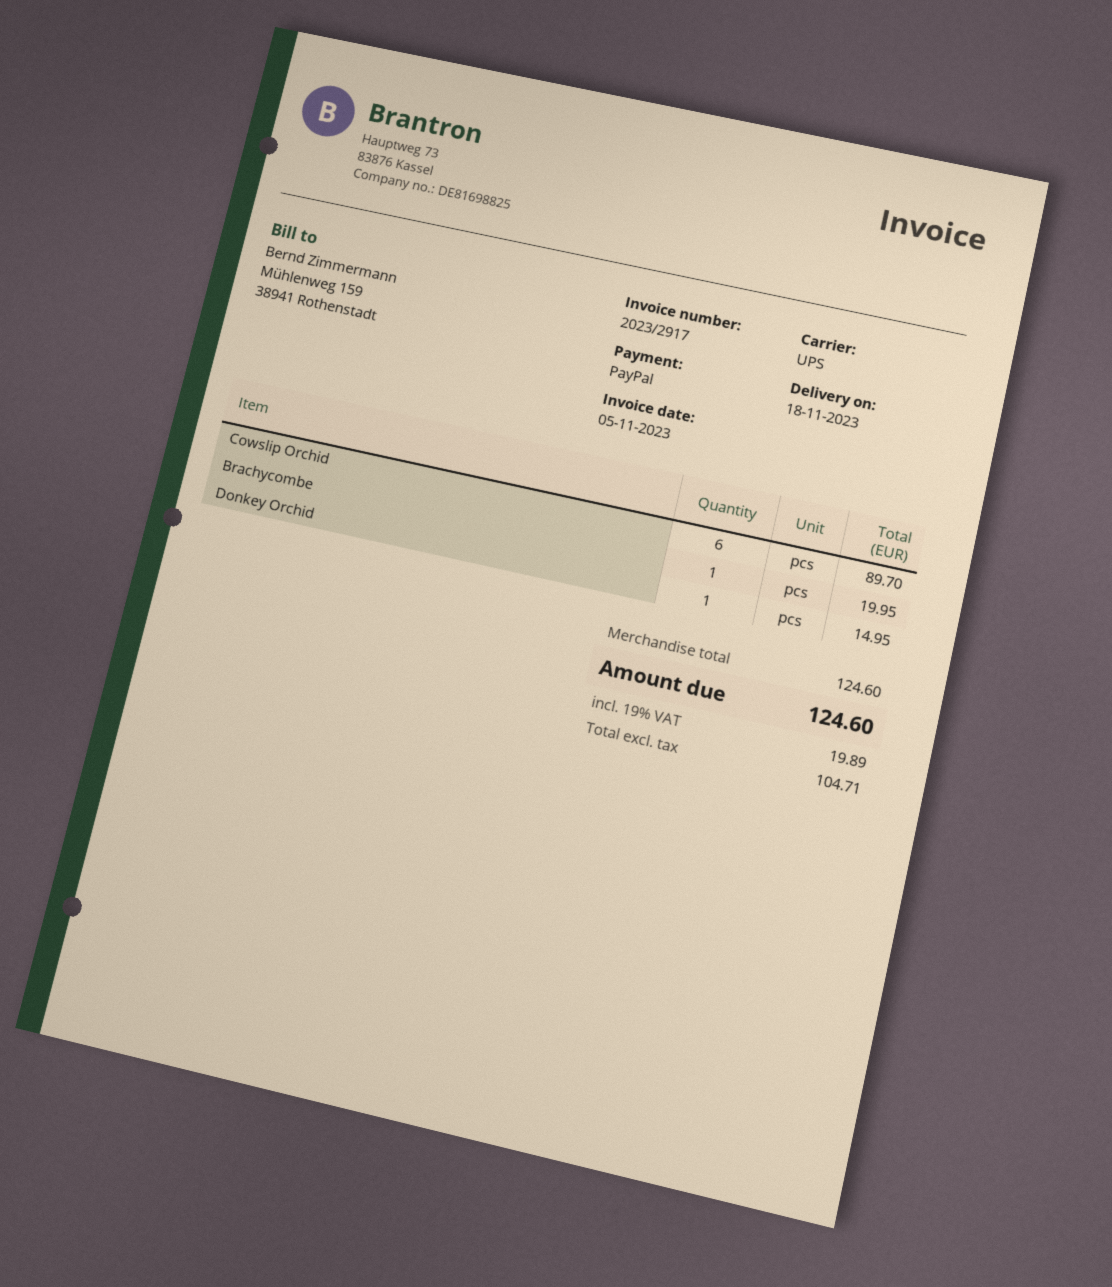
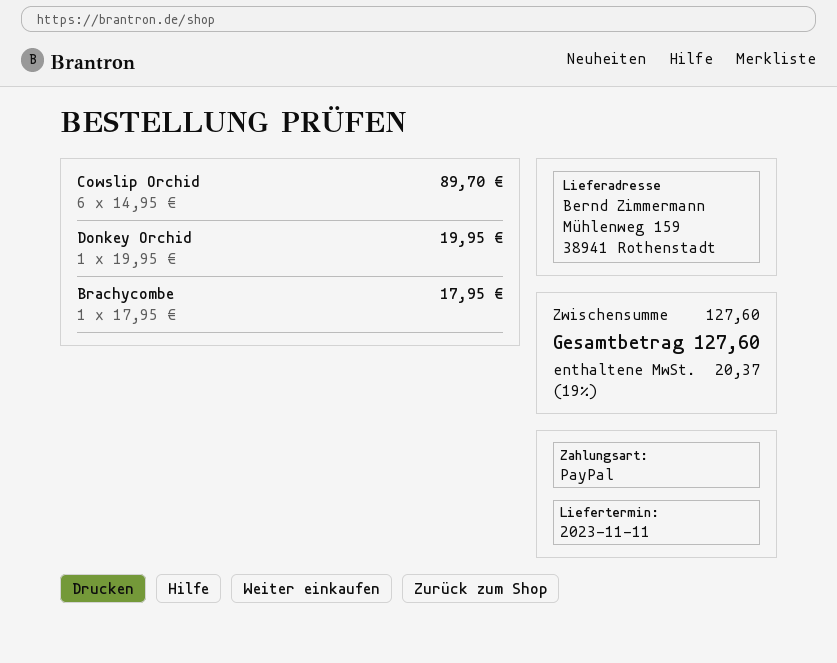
delivery date: 2023-11-18 -> 2023-11-11
Brachycombe: 1 for 19.95 -> 1 for 17.95
Donkey Orchid: 1 for 14.95 -> 1 for 19.95
subtotal: 124.60 -> 127.60
tax: 19% = 19.89 -> 19% = 20.37
total: 124.60 -> 127.60

